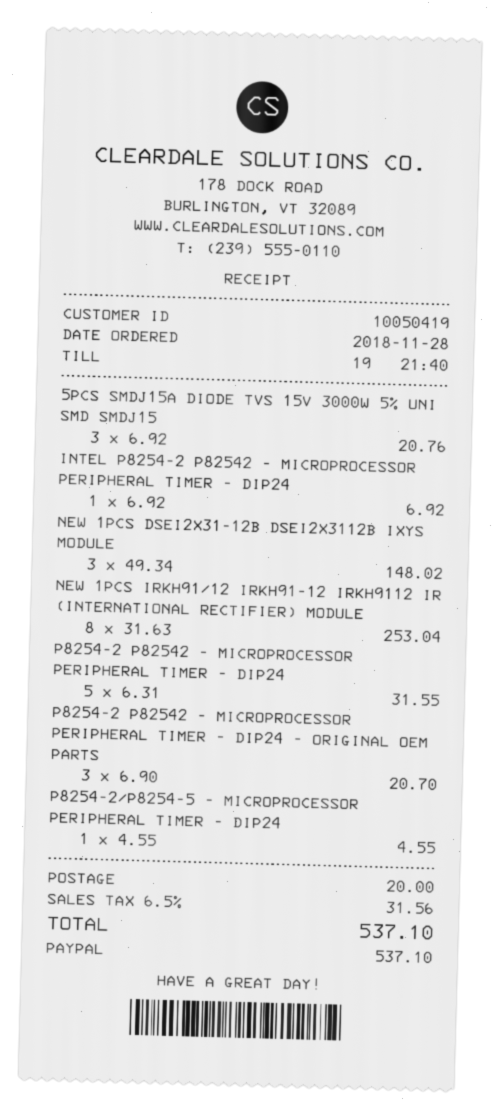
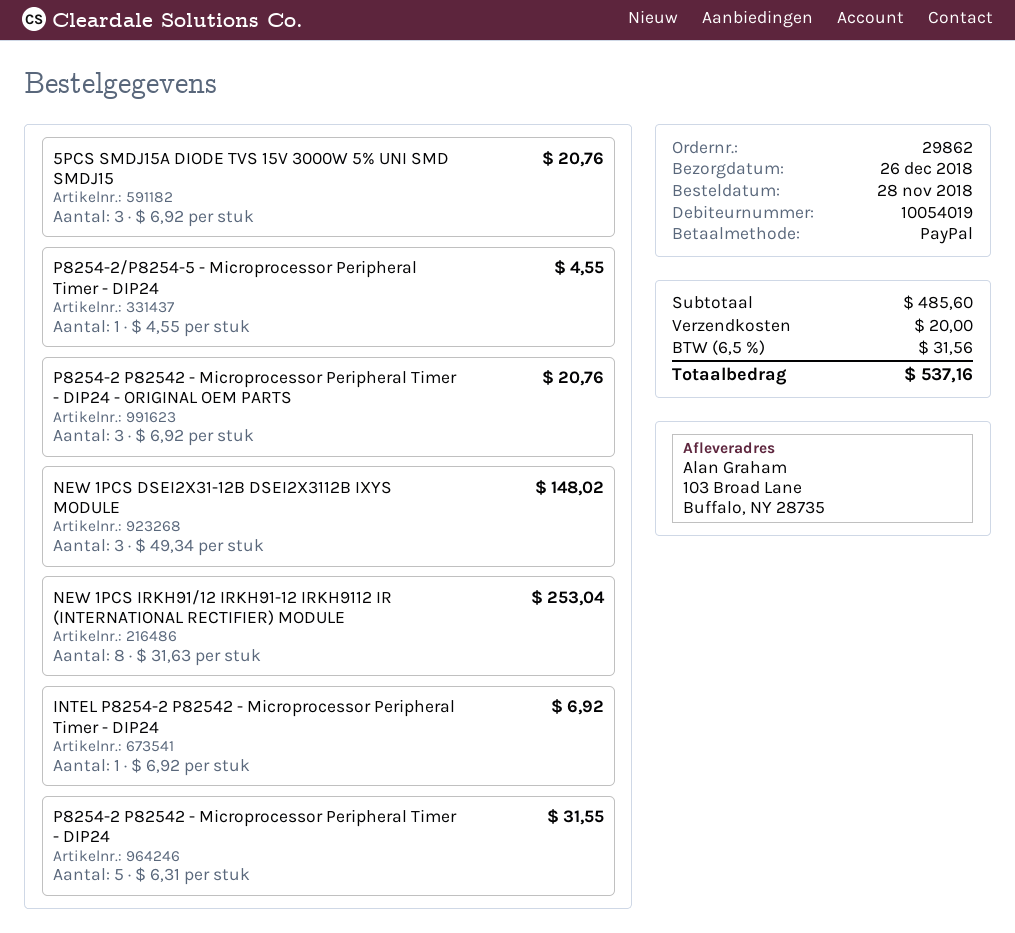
customer number: 10050419 -> 10054019
P8254-2 P82542 - MICROPROCESSOR PERIPHERAL TIMER - DIP24 - ORIGINAL OEM PARTS: 3 x 6.90 = 20.70 -> 3 x 6.92 = 20.76
total: 537.10 -> 537.16

